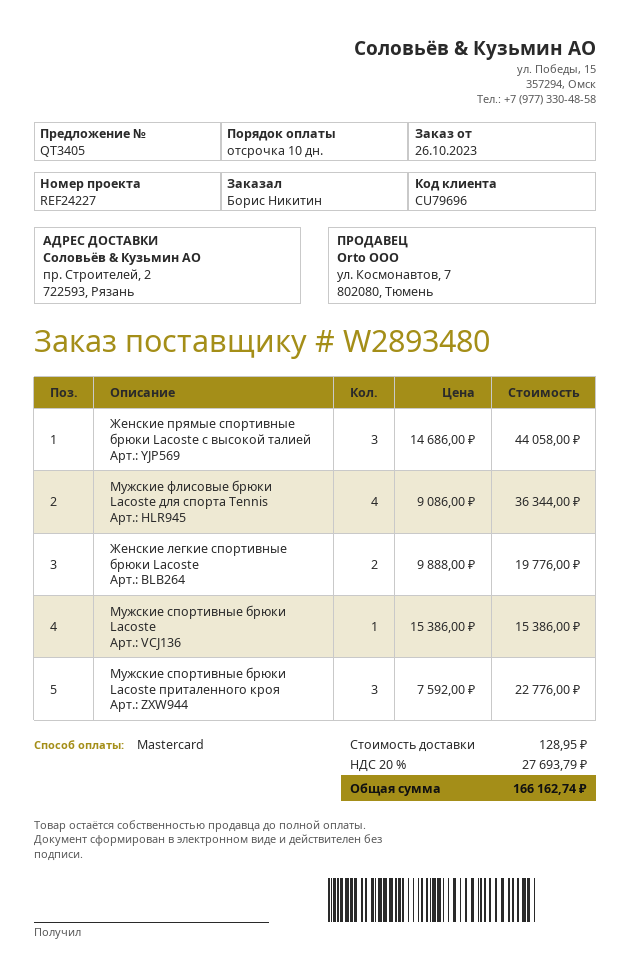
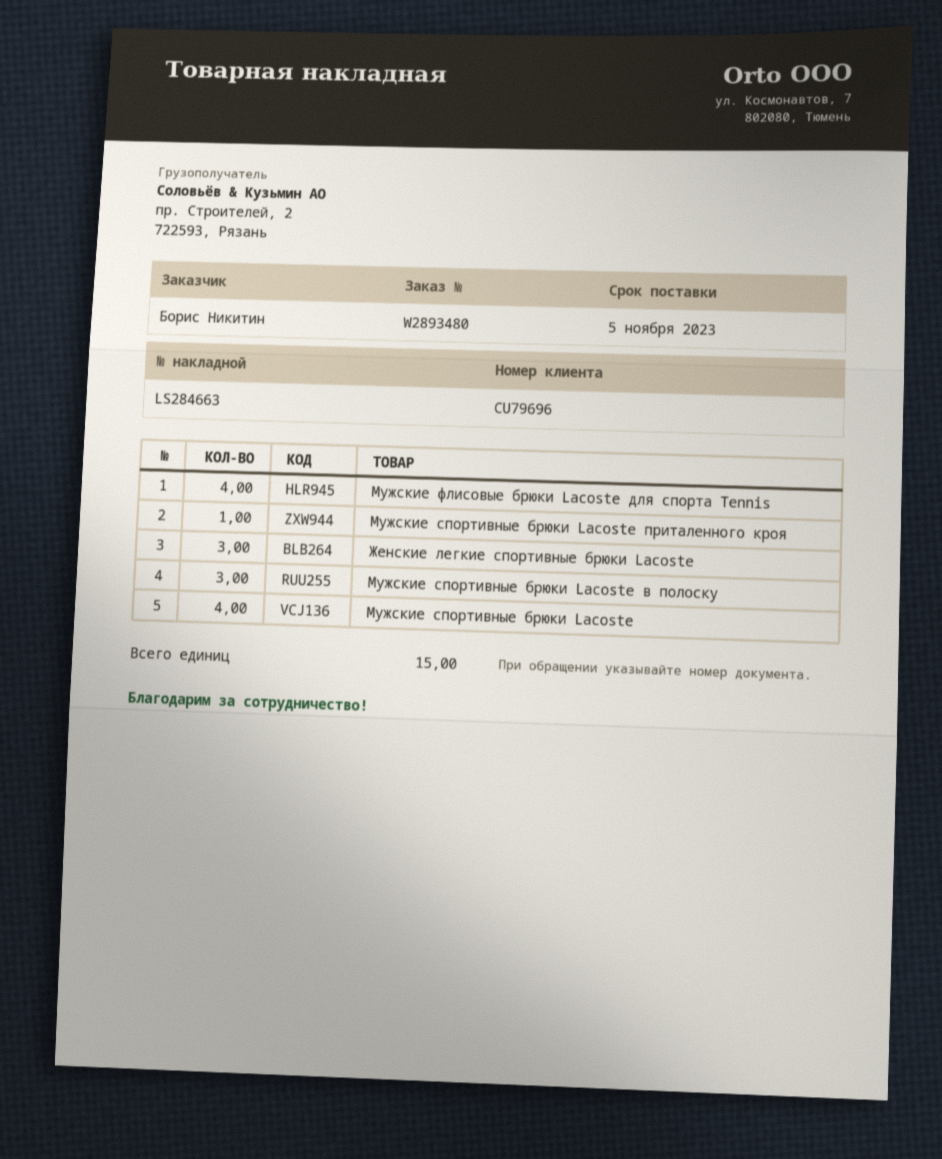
Женские прямые спортивные брюки Lacoste с высокой талией: 3 -> none
Женские легкие спортивные брюки Lacoste: 2 -> 3
Мужские спортивные брюки Lacoste: 1 -> 4
Мужские спортивные брюки Lacoste приталенного кроя: 3 -> 1
Мужские спортивные брюки Lacoste в полоску: none -> 3

